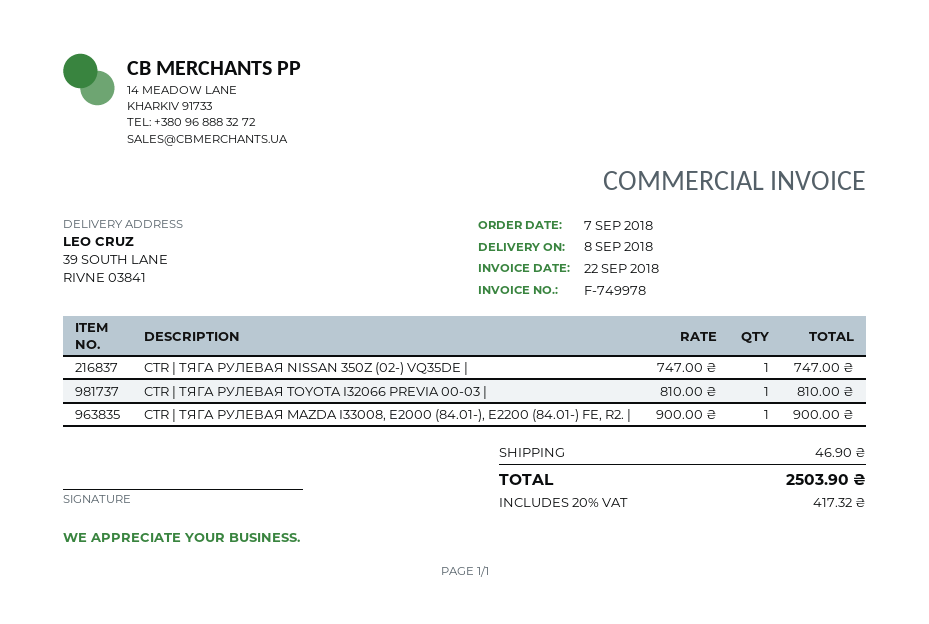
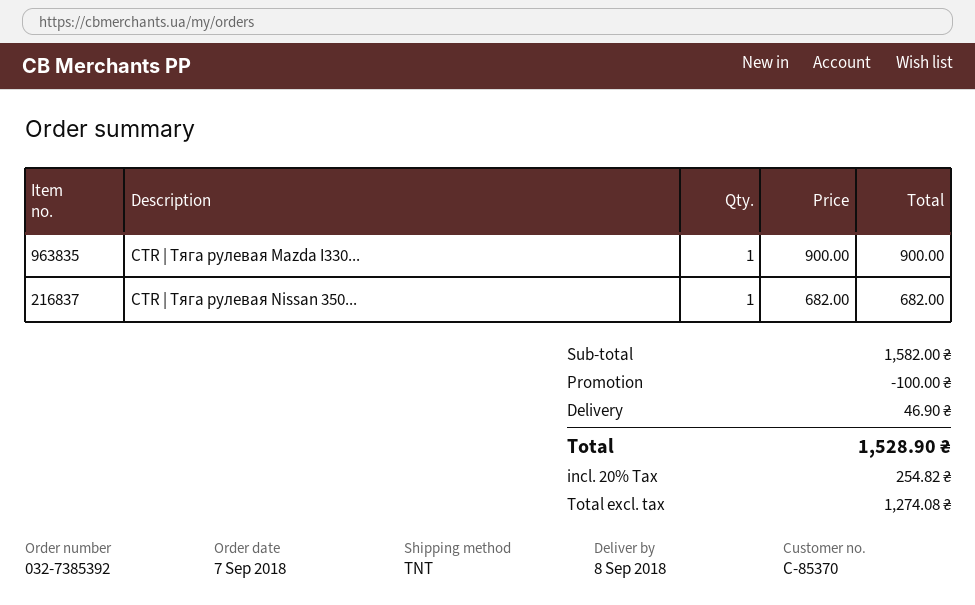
CTR | ТЯГА РУЛЕВАЯ NISSAN 350Z (02-) VQ35DE |: 1 x 747.00 = 747.00 -> 1 x 682.00 = 682.00
CTR | ТЯГА РУЛЕВАЯ TOYOTA I32066 PREVIA 00-03 |: 1 x 810.00 = 810.00 -> none
discount: none -> 100.00
tax: 20% = 417.32 -> 20% = 254.82
total: 2503.90 -> 1528.90

